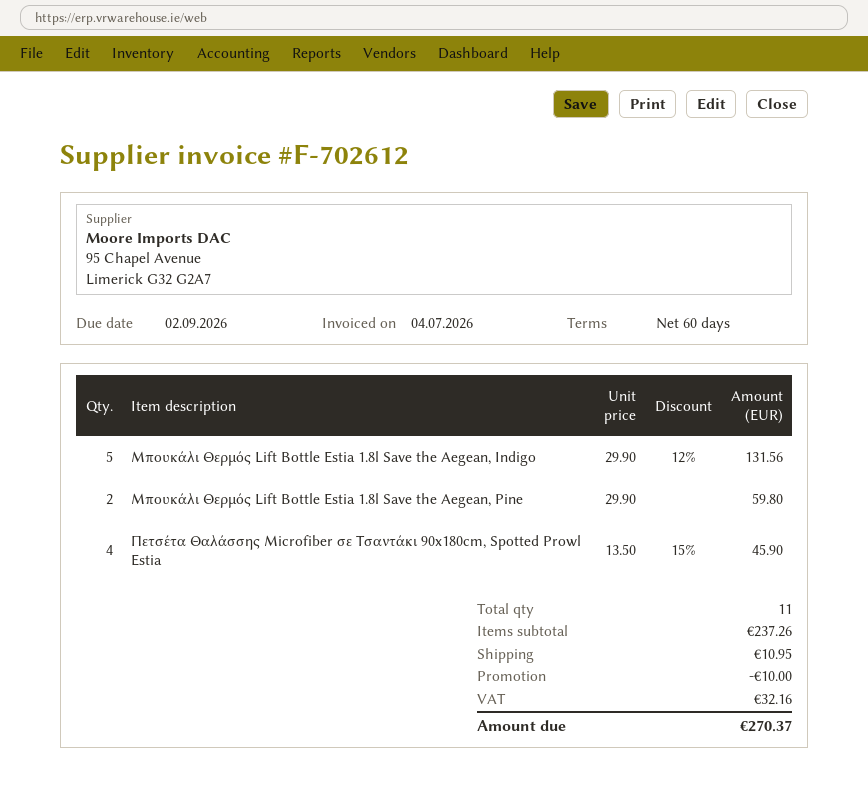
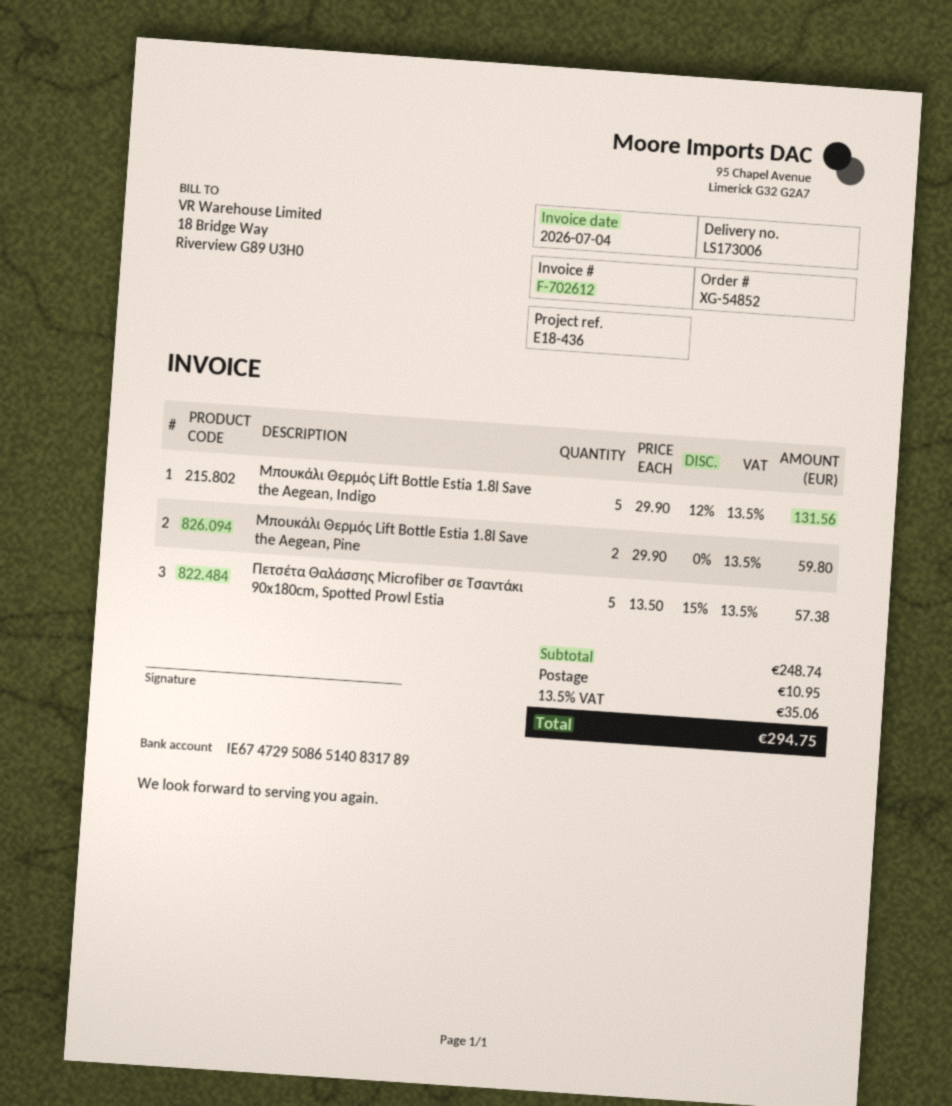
Πετσέτα Θαλάσσης Microfiber σε Τσαντάκι 90x180cm, Spotted Prowl Estia: 4 x 13.50 - 15% = 45.90 -> 5 x 13.50 - 15% = 57.38
subtotal: 237.26 -> 248.74
discount: 10.00 -> none
tax: 32.16 -> 35.06
total: 270.37 -> 294.75

